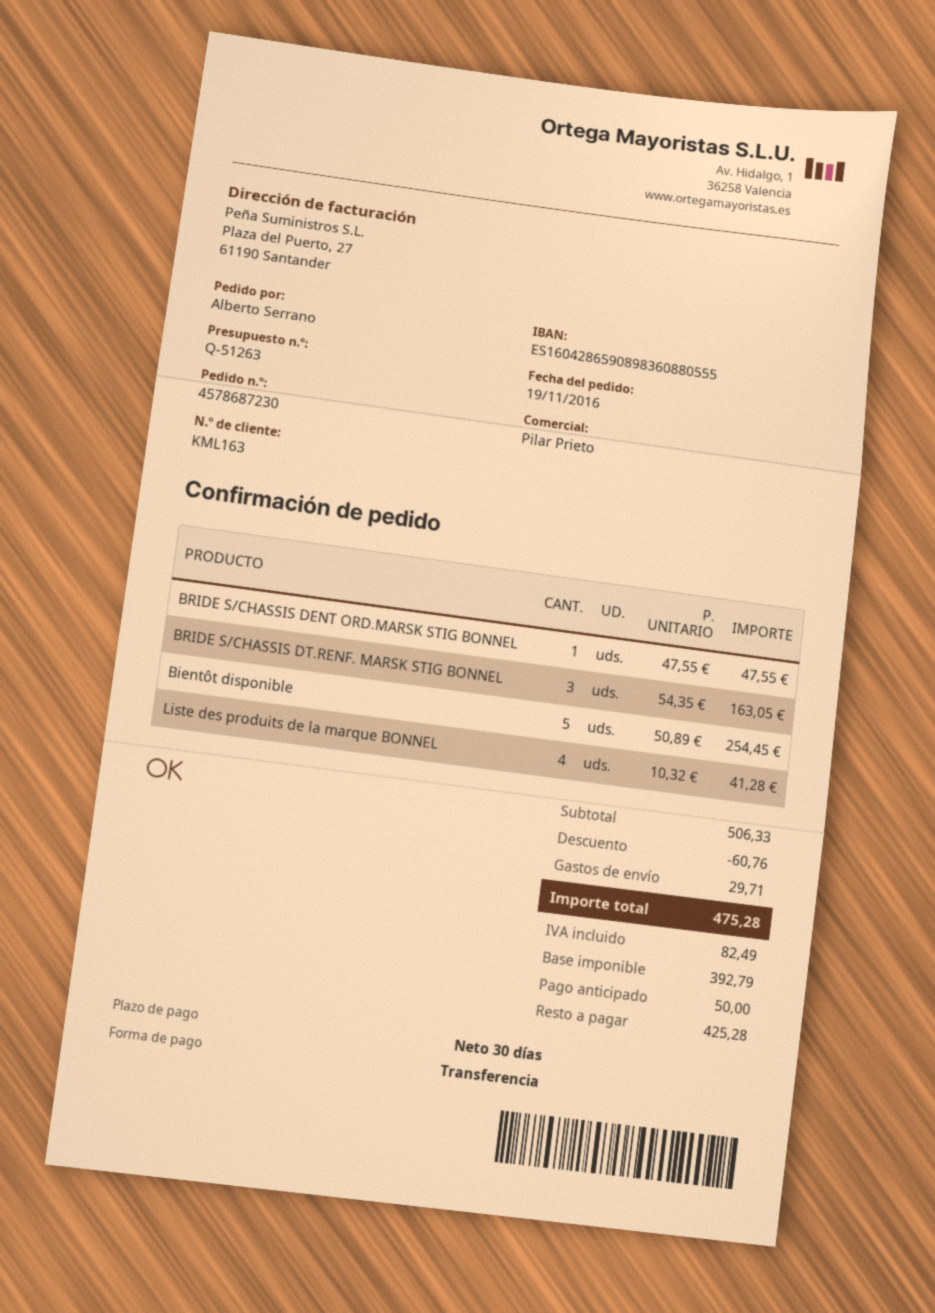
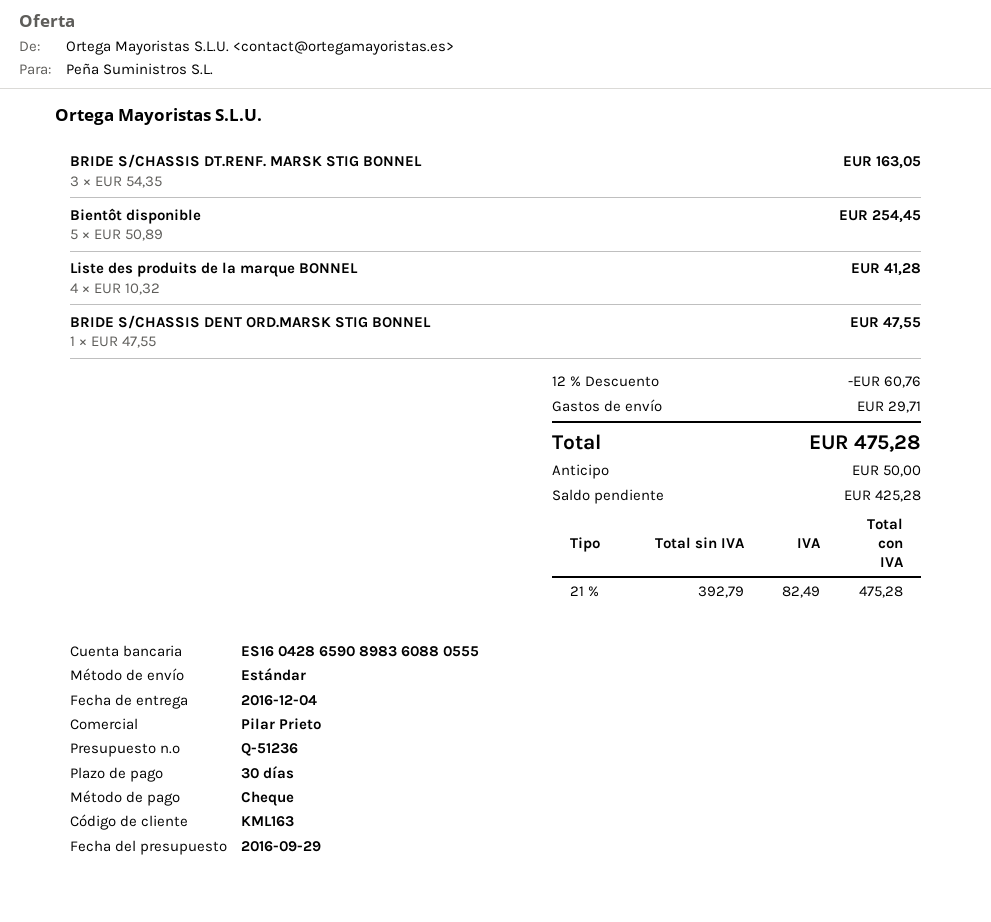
quote number: Q-51263 -> Q-51236
payment method: bank transfer -> cheque

